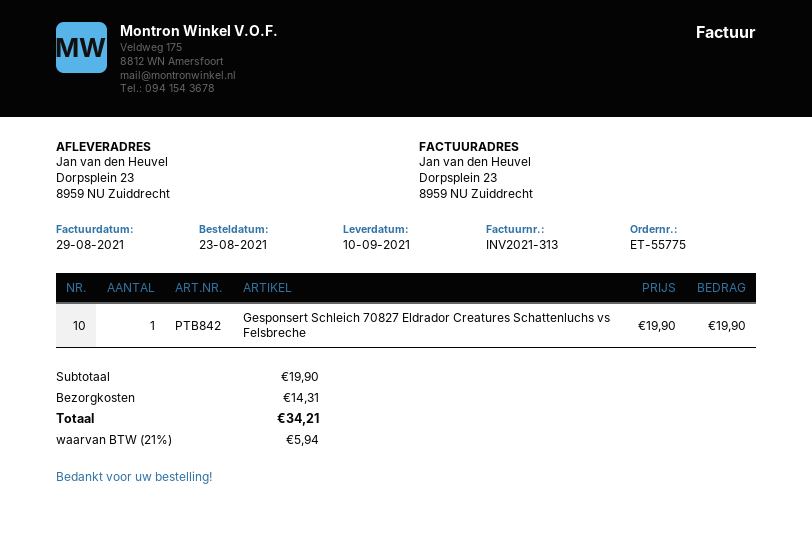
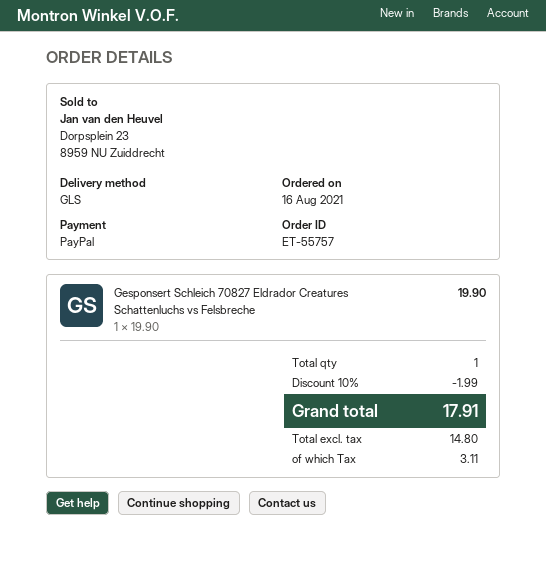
order number: ET-55775 -> ET-55757
order date: 2021-08-23 -> 2021-08-16
discount: none -> 10% = 1.99
shipping: 14.31 -> none
tax: 5.94 -> 3.11
total: 34.21 -> 17.91

